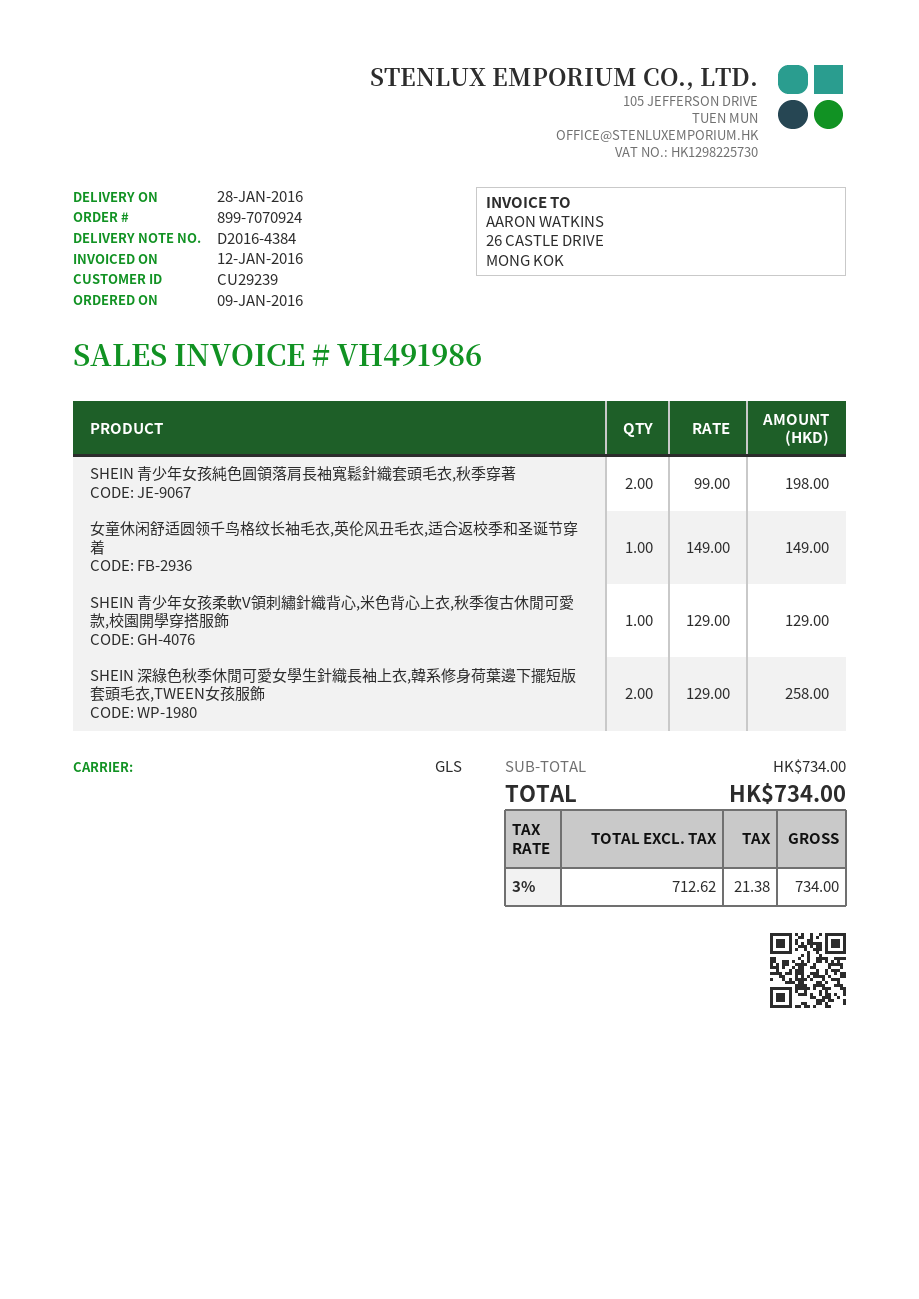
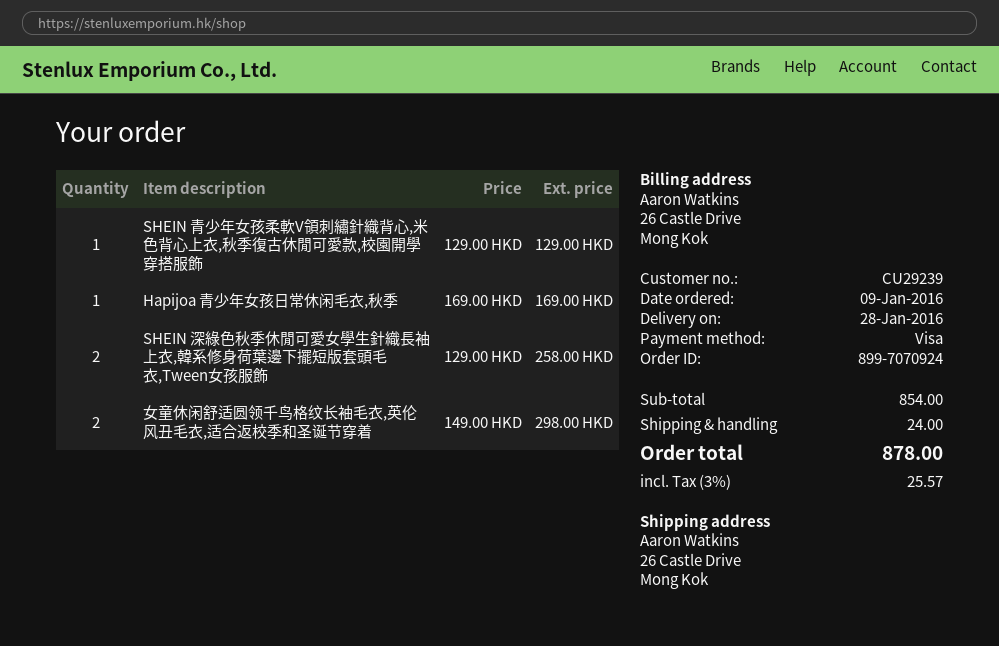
SHEIN 青少年女孩純色圓領落肩長袖寬鬆針織套頭毛衣,秋季穿著: 2 x 99.00 = 198.00 -> none
女童休闲舒适圆领千鸟格纹长袖毛衣,英伦风丑毛衣,适合返校季和圣诞节穿着: 1 x 149.00 = 149.00 -> 2 x 149.00 = 298.00
Hapijoa 青少年女孩日常休闲毛衣,秋季: none -> 1 x 169.00 = 169.00
subtotal: 734.00 -> 854.00
shipping: none -> 24.00
tax: 3% = 21.38 -> 3% = 25.57
total: 734.00 -> 878.00

